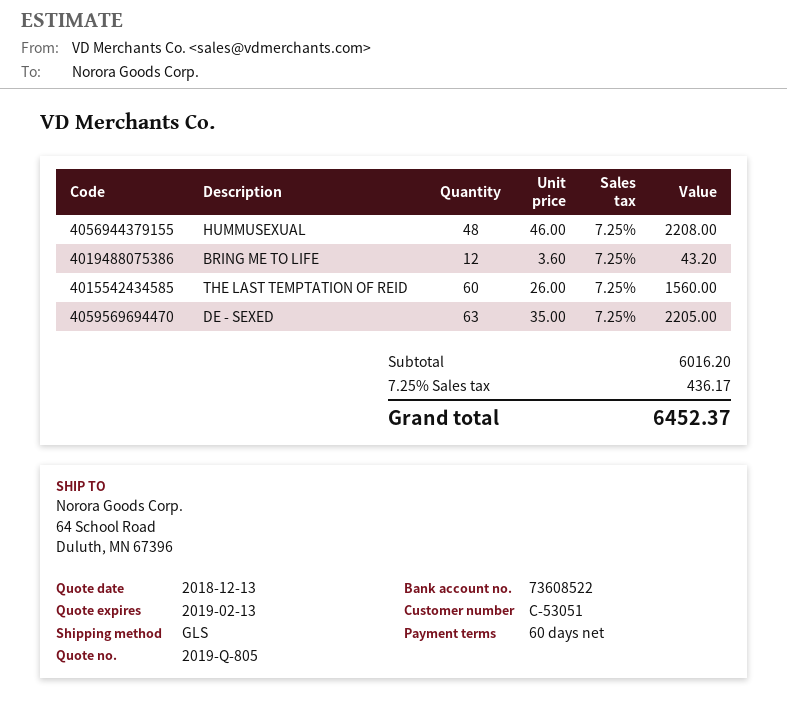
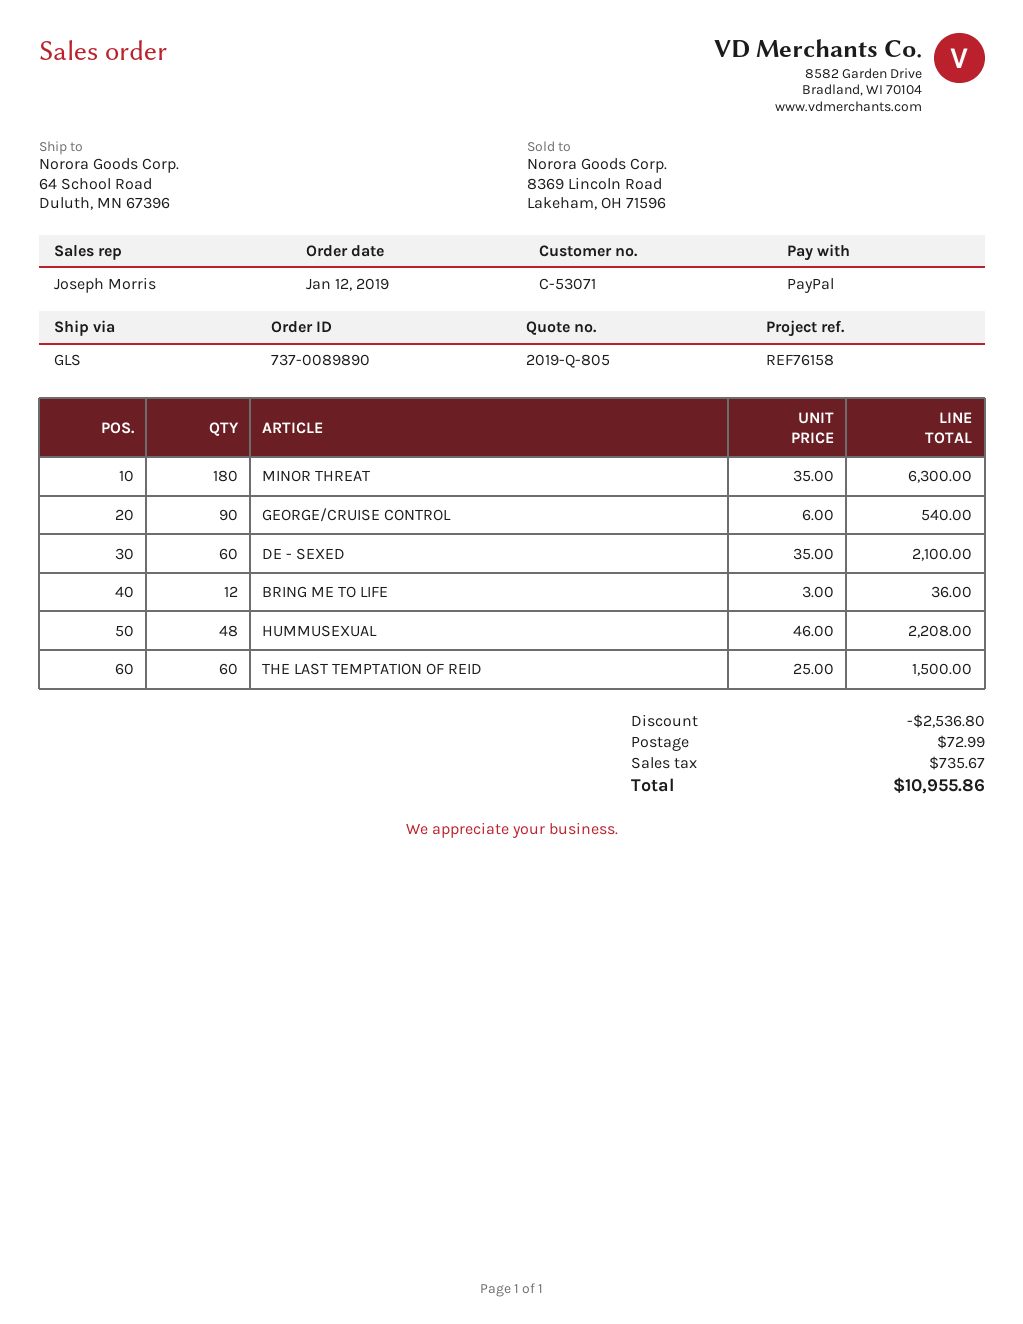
customer number: C-53051 -> C-53071
BRING ME TO LIFE: 12 x 3.60 = 43.20 -> 12 x 3.00 = 36.00
THE LAST TEMPTATION OF REID: 60 x 26.00 = 1560.00 -> 60 x 25.00 = 1500.00
DE - SEXED: 63 x 35.00 = 2205.00 -> 60 x 35.00 = 2100.00
MINOR THREAT: none -> 180 x 35.00 = 6300.00
GEORGE/CRUISE CONTROL: none -> 90 x 6.00 = 540.00
discount: none -> 2536.80
shipping: none -> 72.99
tax: 436.17 -> 735.67
total: 6452.37 -> 10955.86

